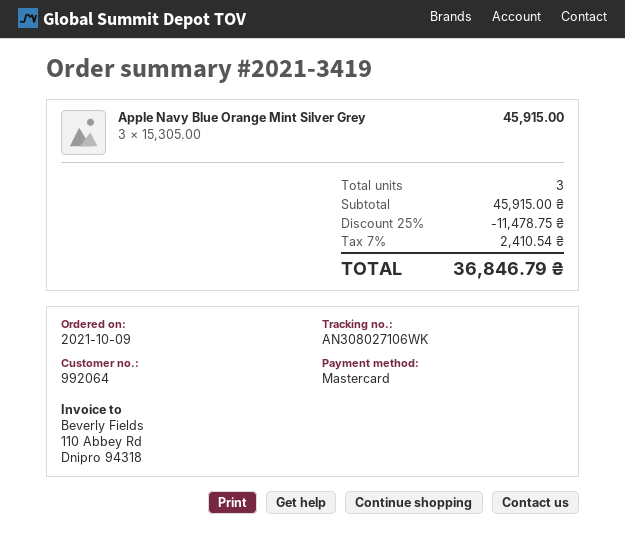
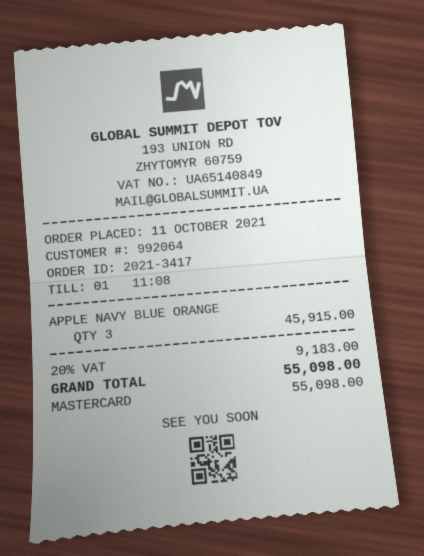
order number: 2021-3419 -> 2021-3417
order date: 2021-10-09 -> 2021-10-11
discount: 25% = 11478.75 -> none
tax: 7% = 2410.54 -> 20% = 9183.00
total: 36846.79 -> 55098.00

